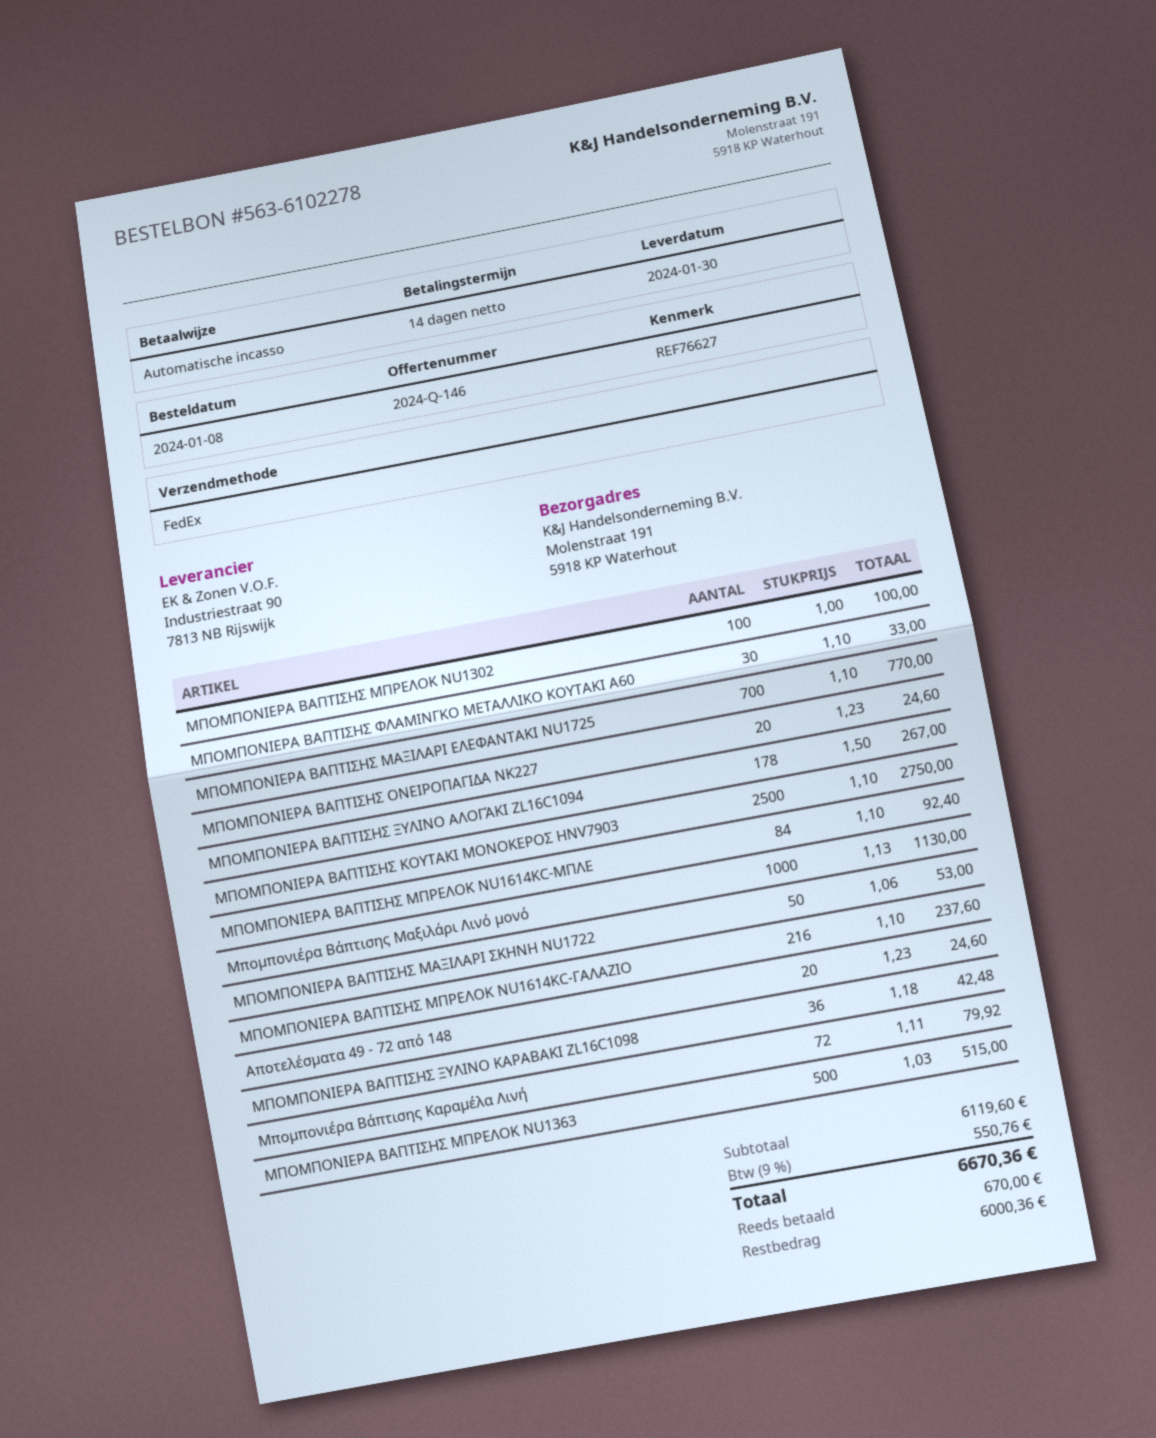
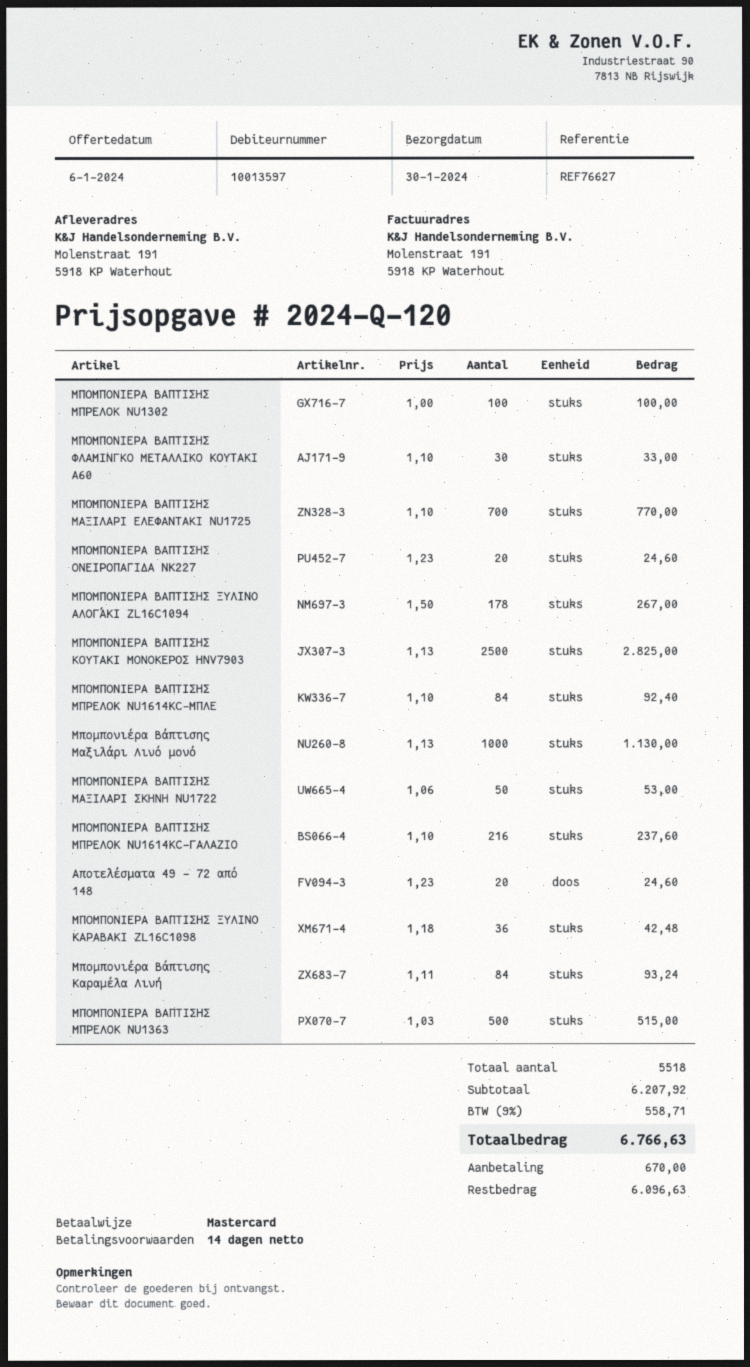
quote number: 2024-Q-146 -> 2024-Q-120
payment method: direct debit -> Mastercard
ΜΠΟΜΠΟΝΙΕΡΑ ΒΑΠΤΙΣΗΣ ΚΟΥΤΑΚΙ ΜΟΝΟΚΕΡΟΣ HNV7903: 2500 x 1.10 = 2750.00 -> 2500 x 1.13 = 2825.00
Μπομπονιέρα Βάπτισης Καραμέλα Λινή: 72 x 1.11 = 79.92 -> 84 x 1.11 = 93.24
subtotal: 6119.60 -> 6207.92
tax: 9% = 550.76 -> 9% = 558.71
total: 6670.36 -> 6766.63
balance: 6000.36 -> 6096.63

